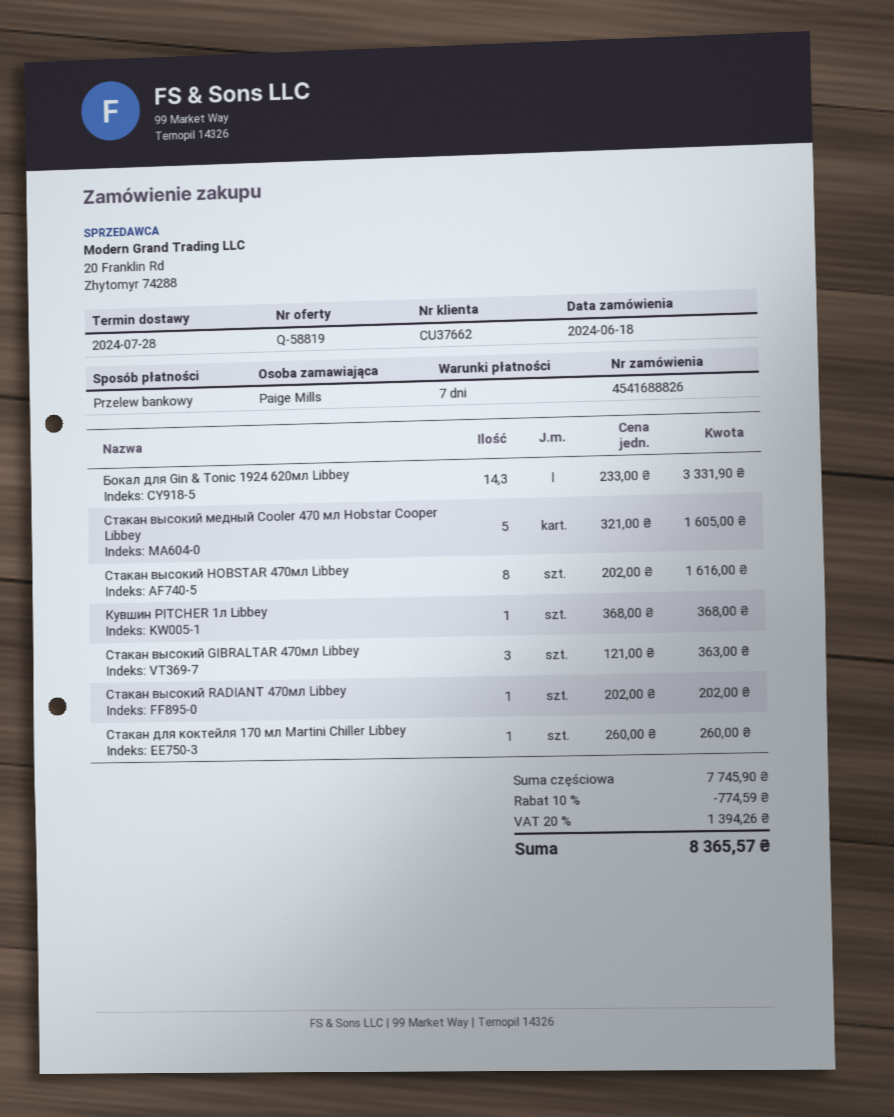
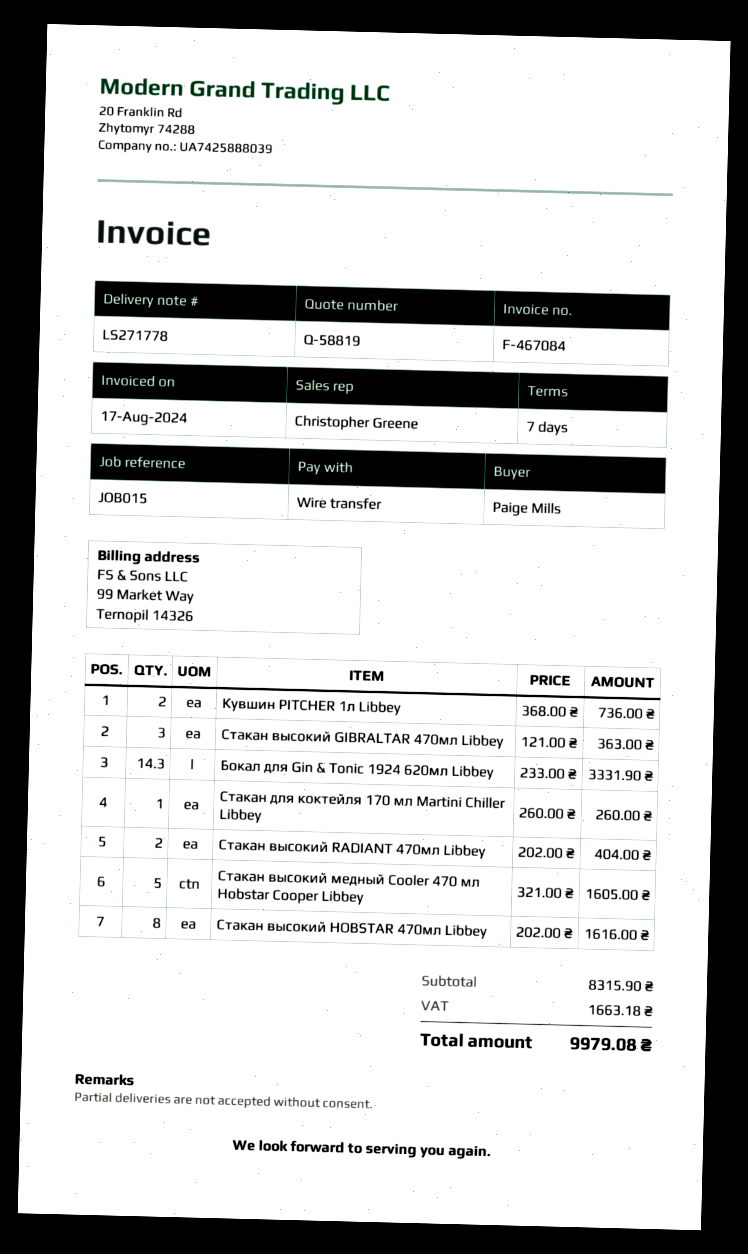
Кувшин PITCHER 1л Libbey: 1 x 368.00 = 368.00 -> 2 x 368.00 = 736.00
Стакан высокий RADIANT 470мл Libbey: 1 x 202.00 = 202.00 -> 2 x 202.00 = 404.00
subtotal: 7745.90 -> 8315.90
discount: 10% = 774.59 -> none
tax: 1394.26 -> 1663.18
total: 8365.57 -> 9979.08

